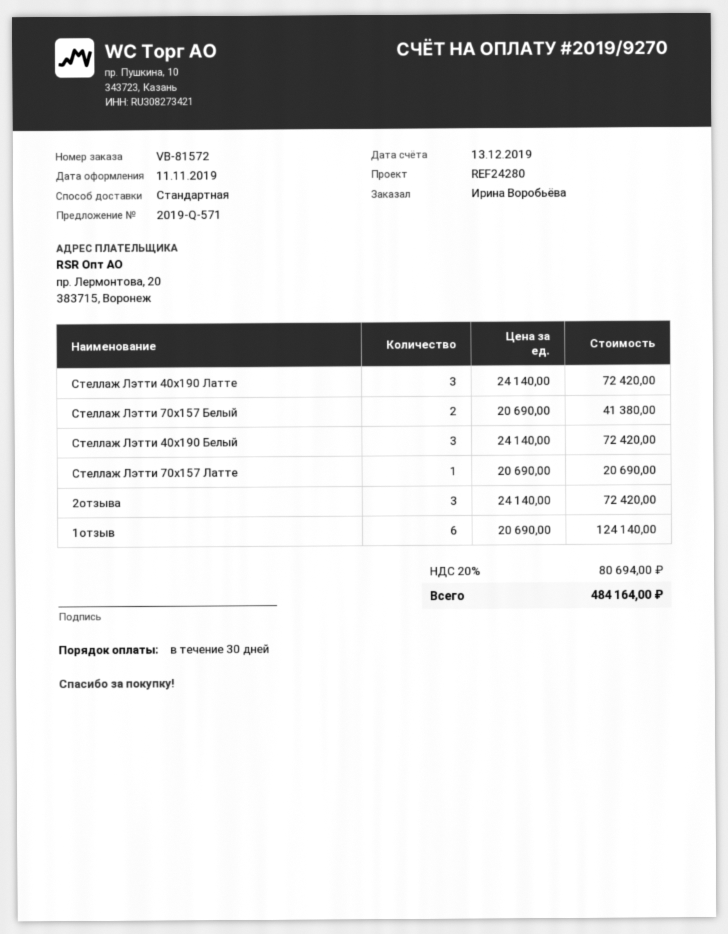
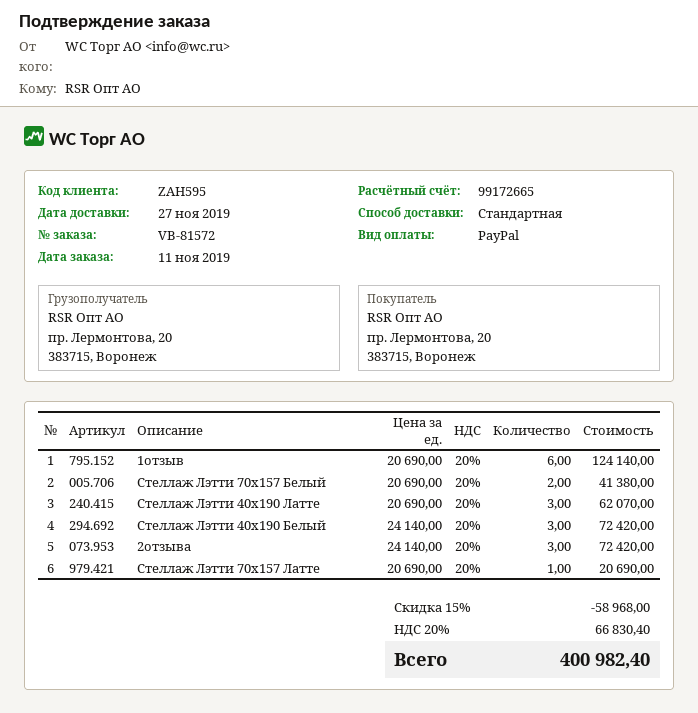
Стеллаж Лэтти 40x190 Латте: 3 x 24140.00 = 72420.00 -> 3 x 20690.00 = 62070.00
discount: none -> 15% = 58968.00
tax: 20% = 80694.00 -> 20% = 66830.40
total: 484164.00 -> 400982.40

